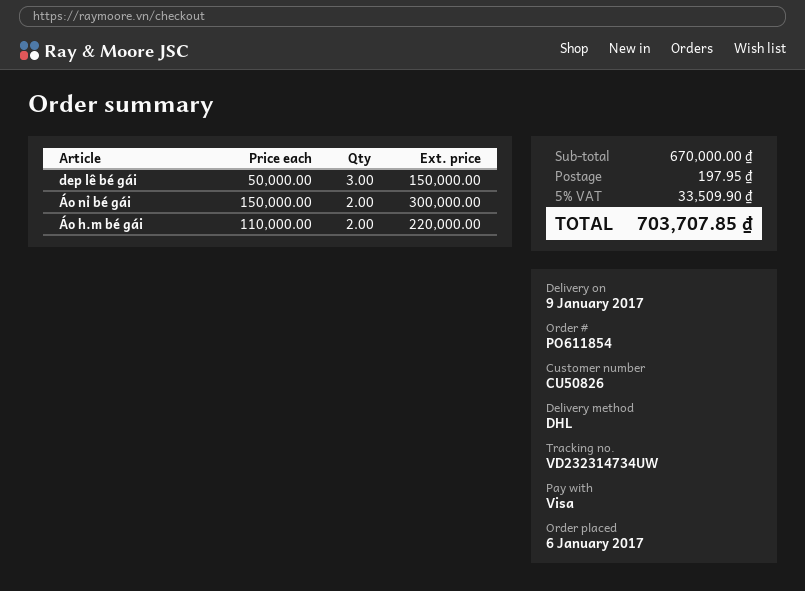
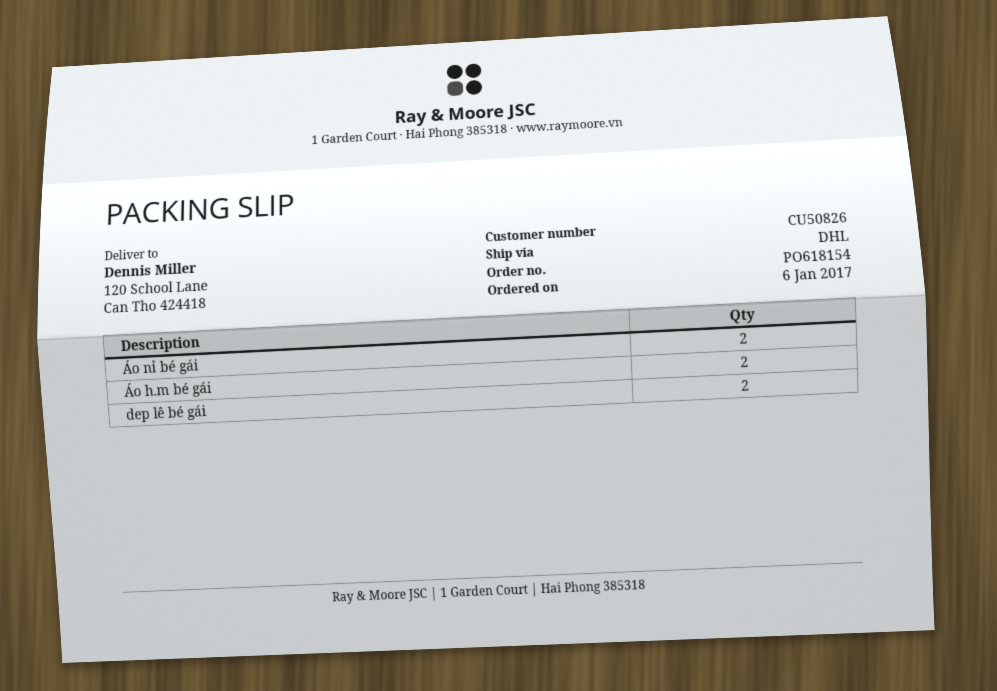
order number: PO611854 -> PO618154
dep lê bé gái: 3 -> 2

